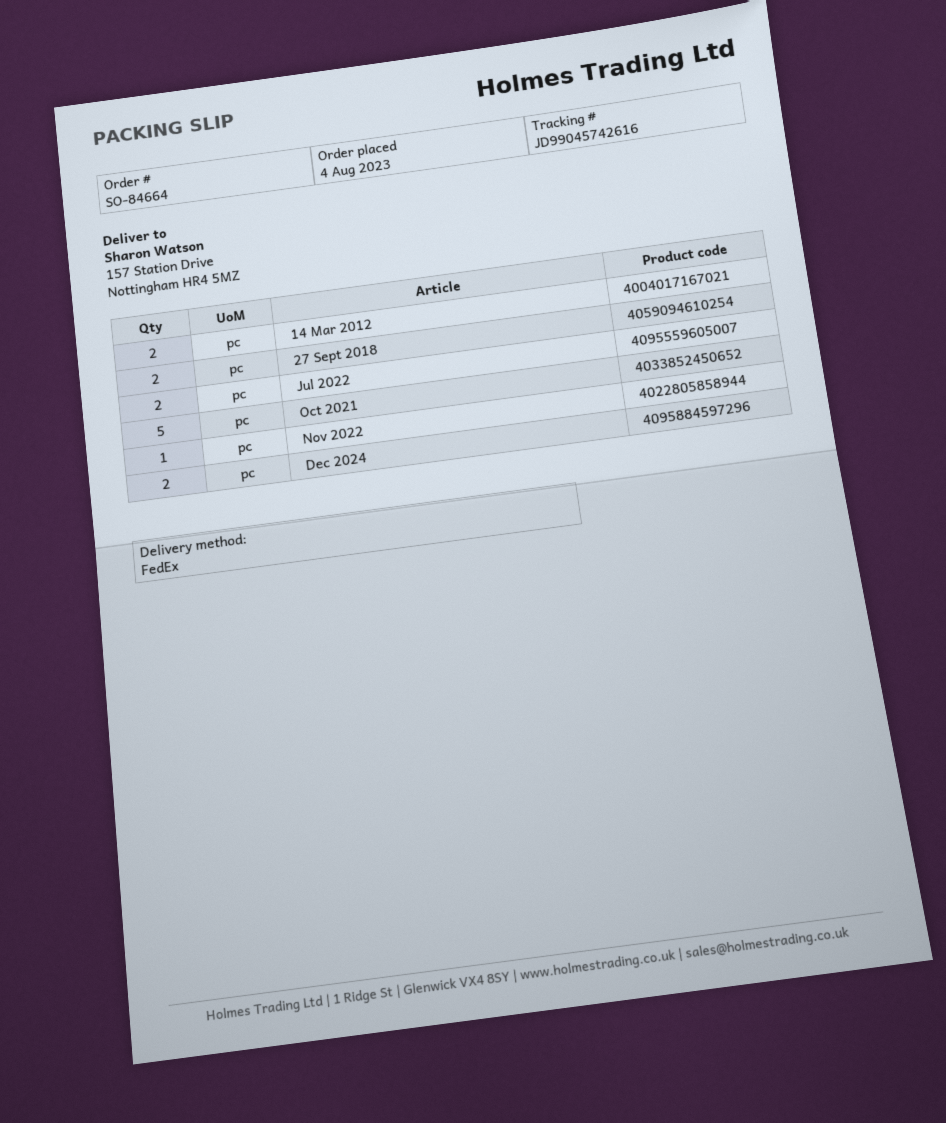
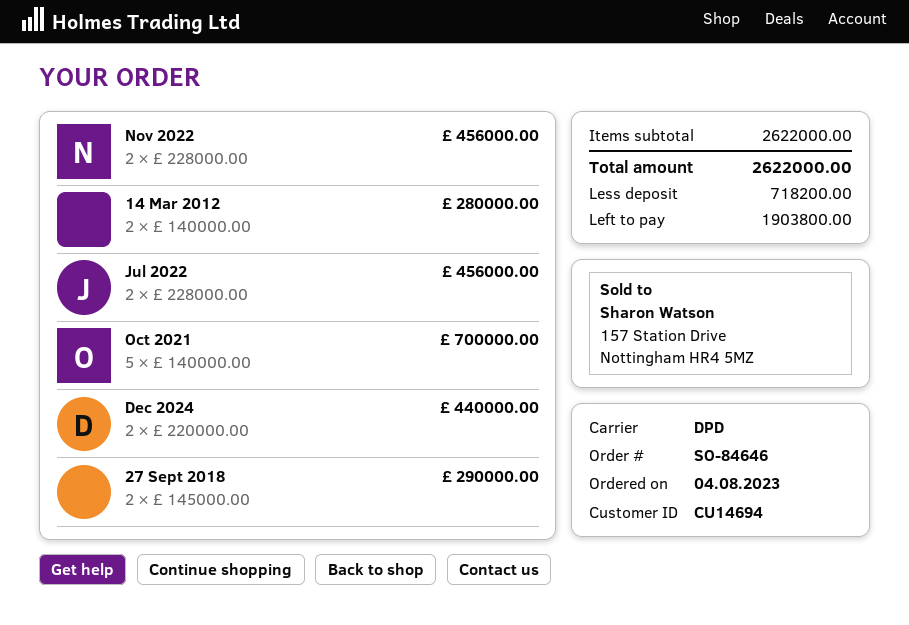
order number: SO-84664 -> SO-84646
shipping method: FedEx -> DPD
Nov 2022: 1 -> 2

